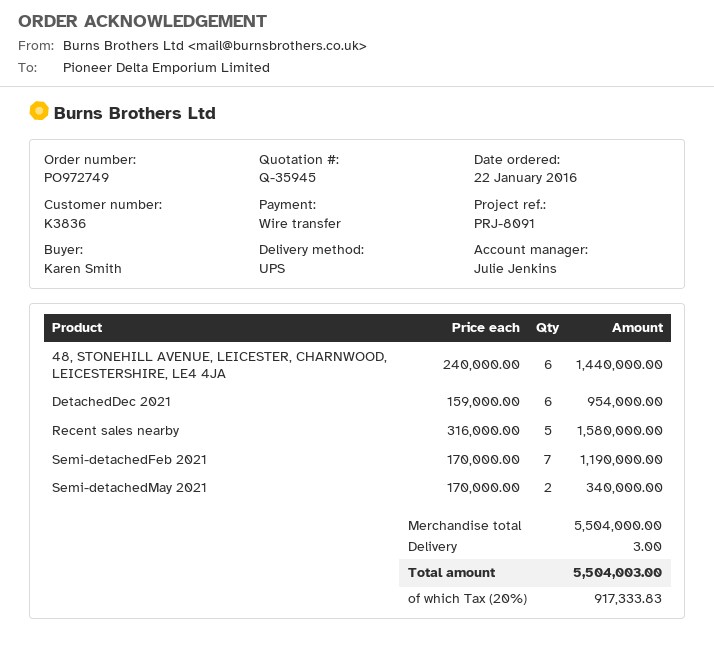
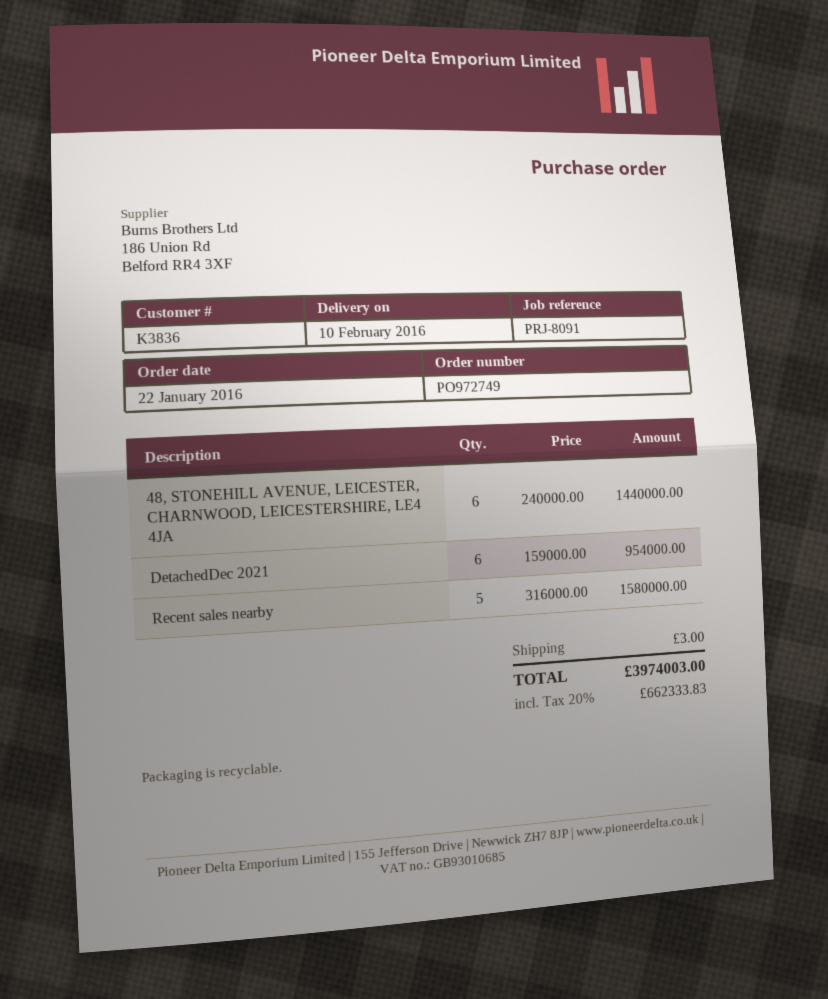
Semi-detachedFeb 2021: 7 x 170000.00 = 1190000.00 -> none
Semi-detachedMay 2021: 2 x 170000.00 = 340000.00 -> none
tax: 20% = 917333.83 -> 20% = 662333.83
total: 5504003.00 -> 3974003.00

